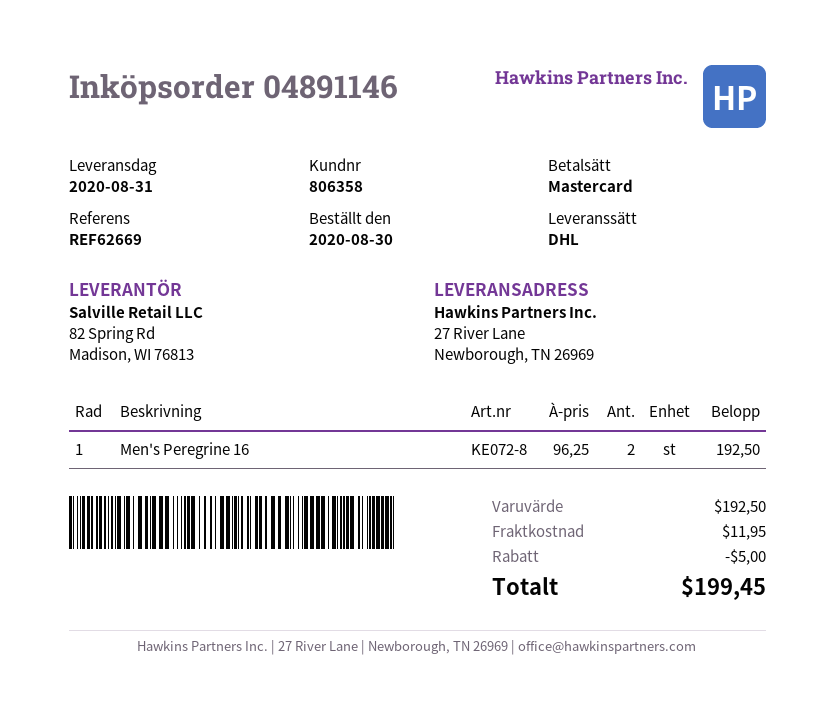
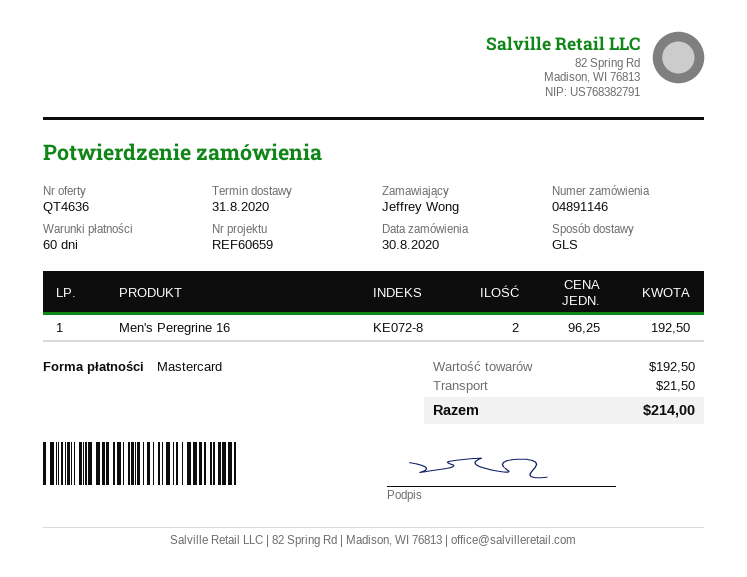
reference: REF62669 -> REF60659
shipping method: DHL -> GLS
discount: 5.00 -> none
shipping: 11.95 -> 21.50
total: 199.45 -> 214.00

